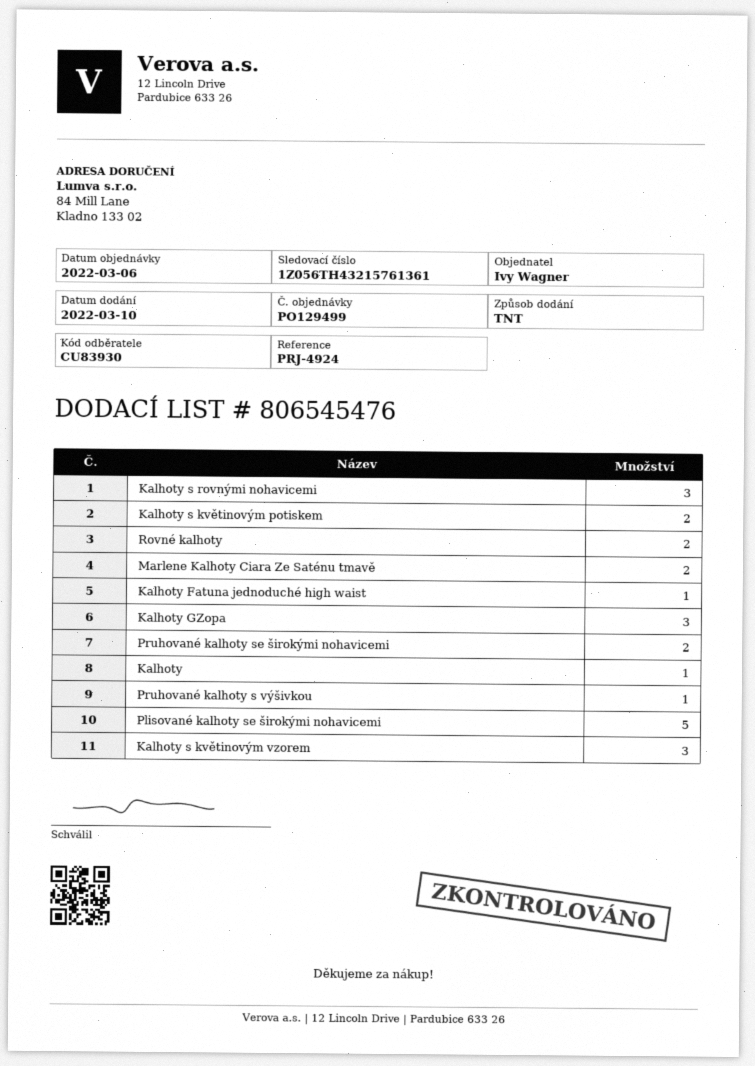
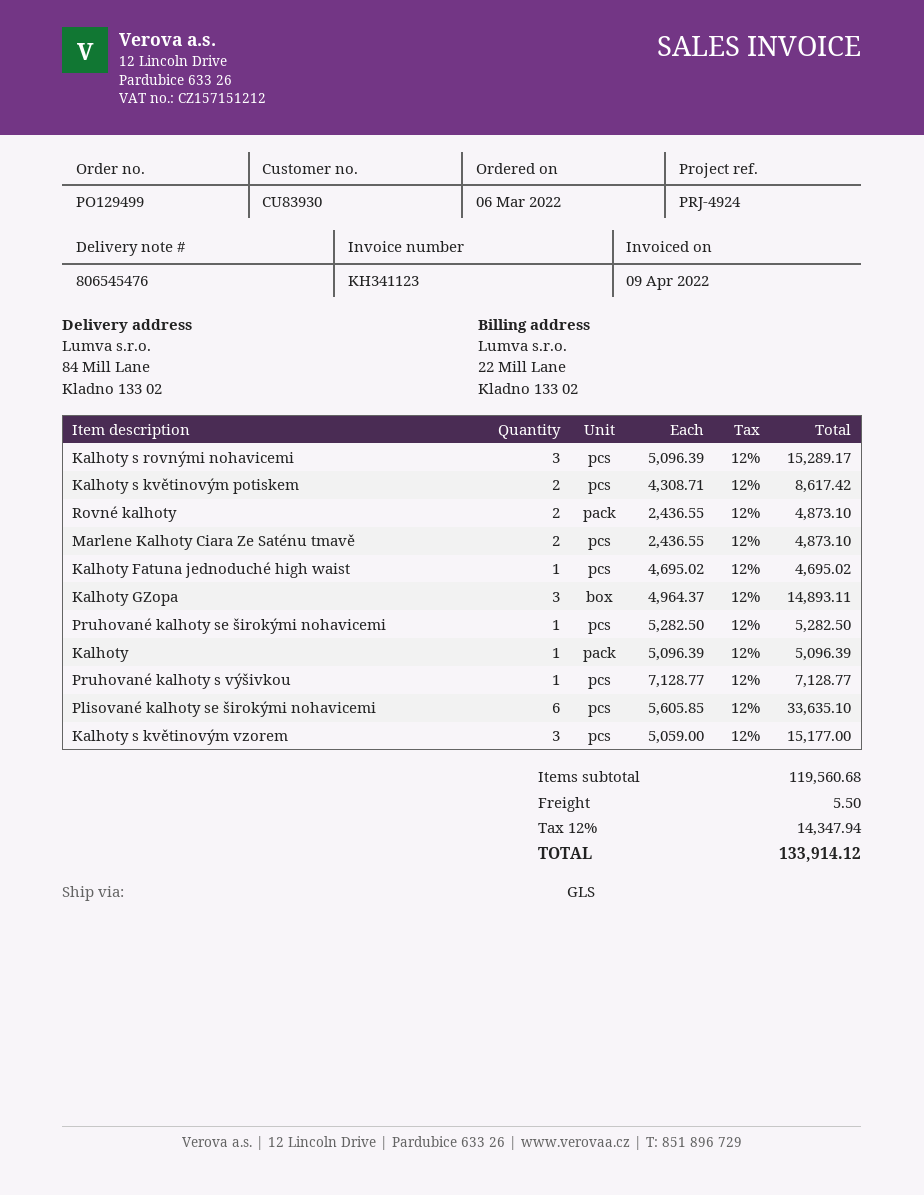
shipping method: TNT -> GLS
Pruhované kalhoty se širokými nohavicemi: 2 -> 1
Plisované kalhoty se širokými nohavicemi: 5 -> 6

